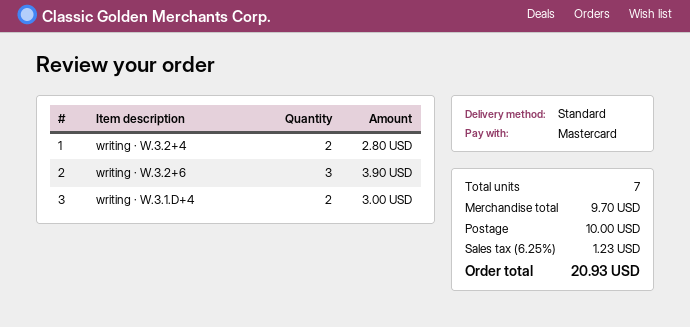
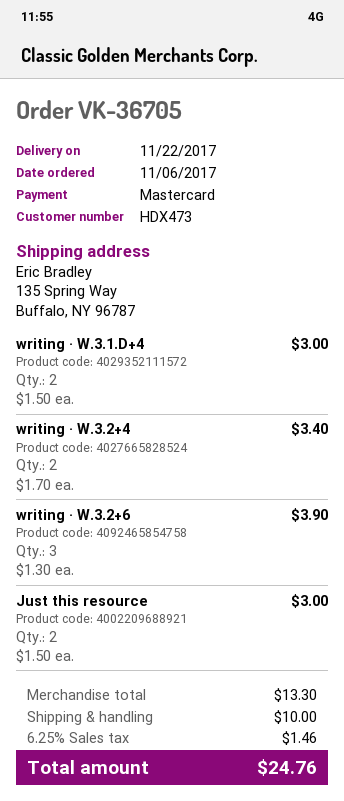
writing · W.3.2+4: 2 for 2.80 -> 2 for 3.40
Just this resource: none -> 2 for 3.00
subtotal: 9.70 -> 13.30
tax: 6.25% = 1.23 -> 6.25% = 1.46
total: 20.93 -> 24.76

